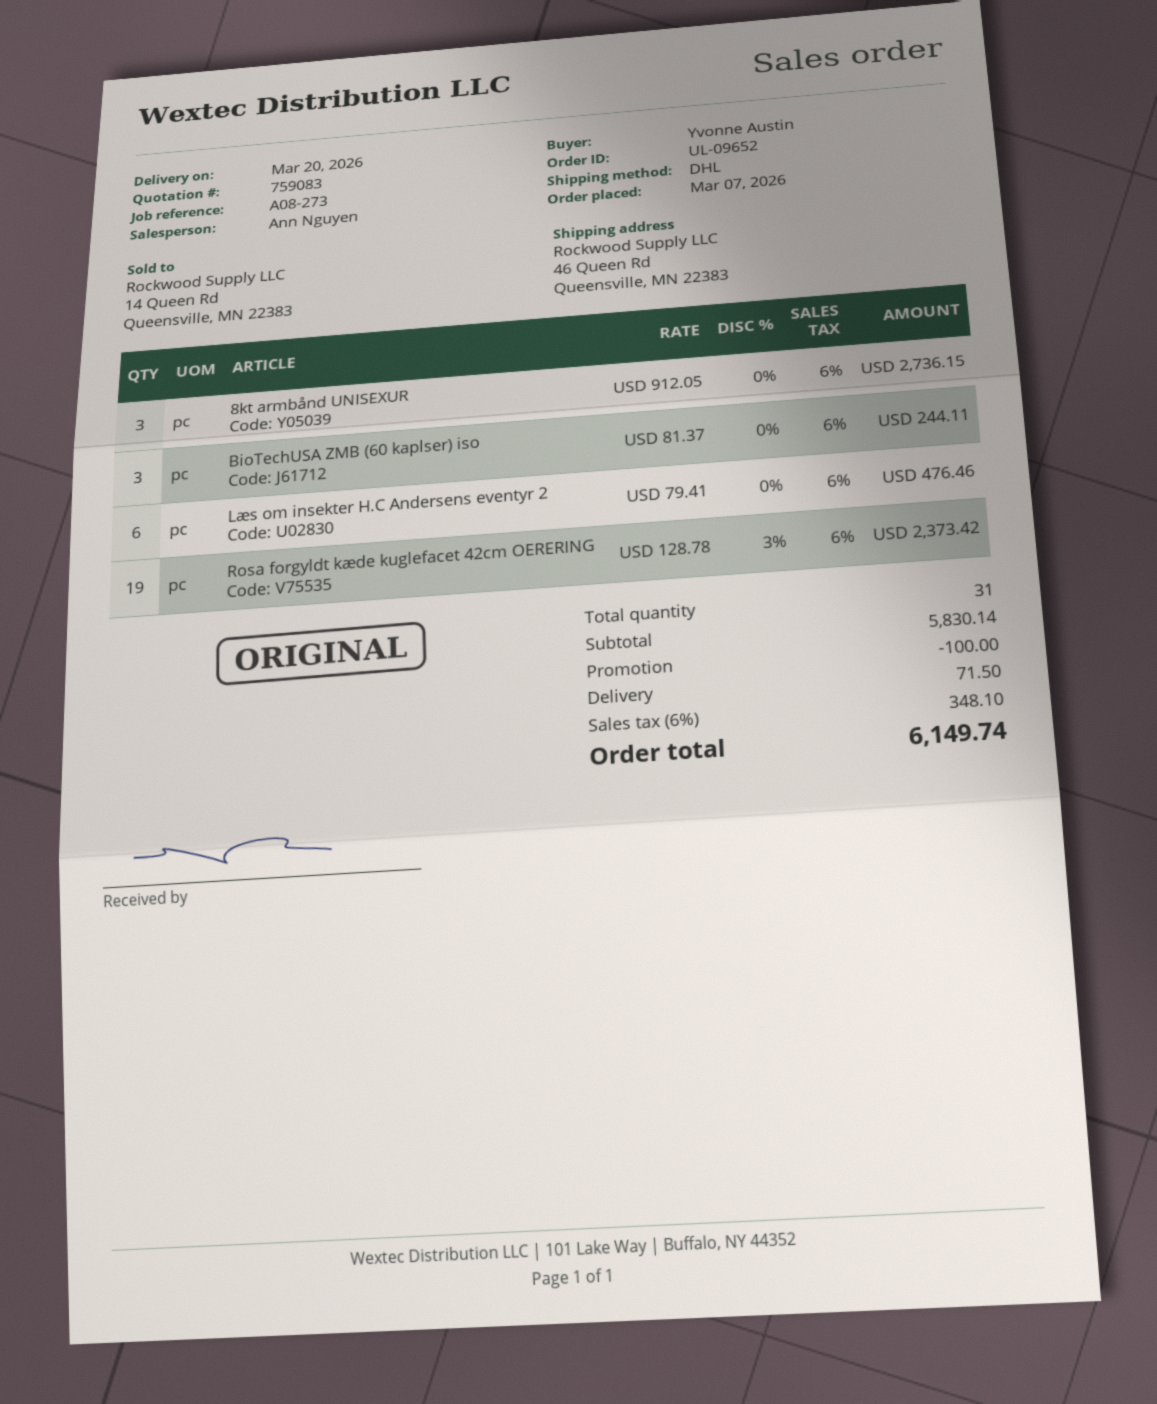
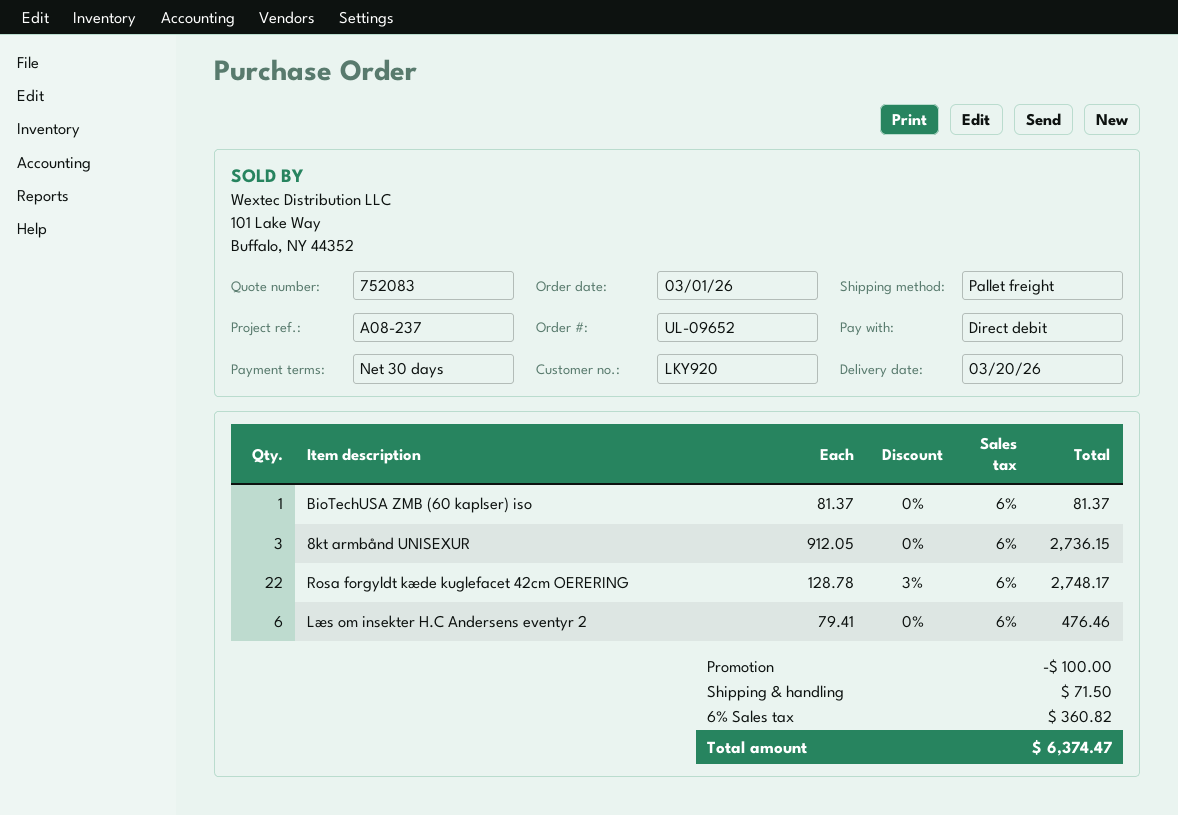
quote number: 759083 -> 752083
order date: 2026-03-07 -> 2026-03-01
reference: A08-273 -> A08-237
shipping method: DHL -> pallet freight
BioTechUSA ZMB (60 kaplser) iso: 3 x 81.37 = 244.11 -> 1 x 81.37 = 81.37
Rosa forgyldt kæde kuglefacet 42cm OERERING: 19 x 128.78 - 3% = 2373.42 -> 22 x 128.78 - 3% = 2748.17
tax: 6% = 348.10 -> 6% = 360.82
total: 6149.74 -> 6374.47

